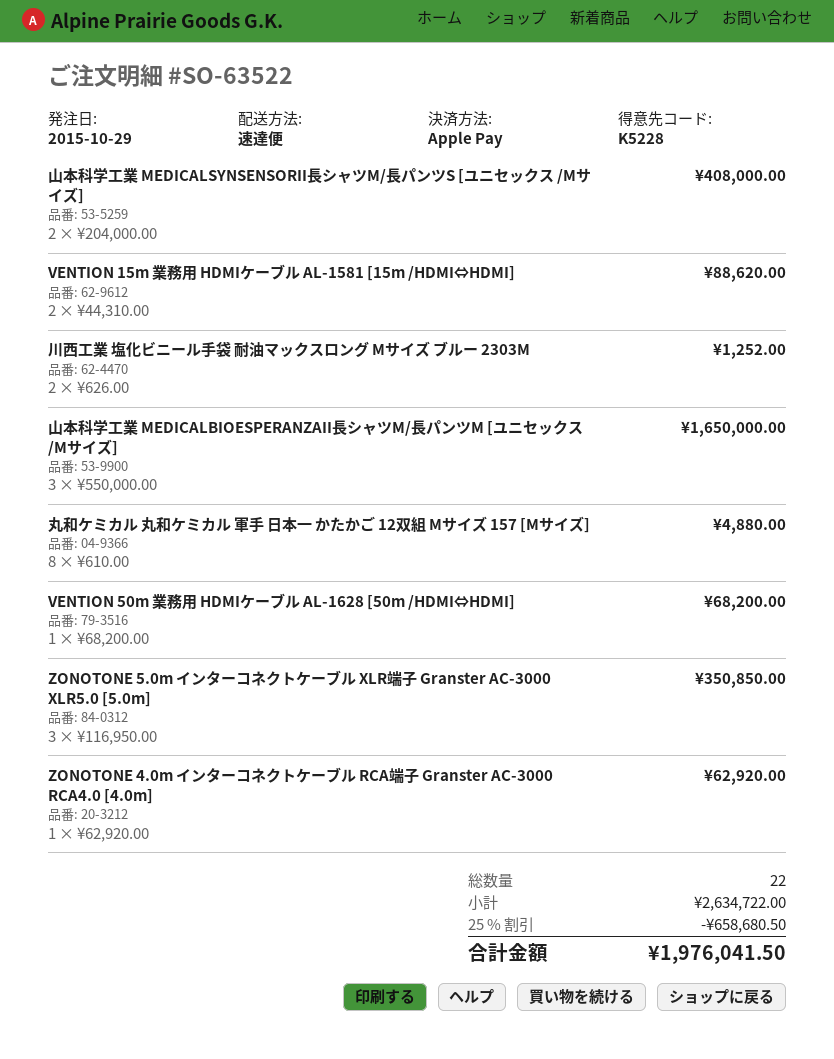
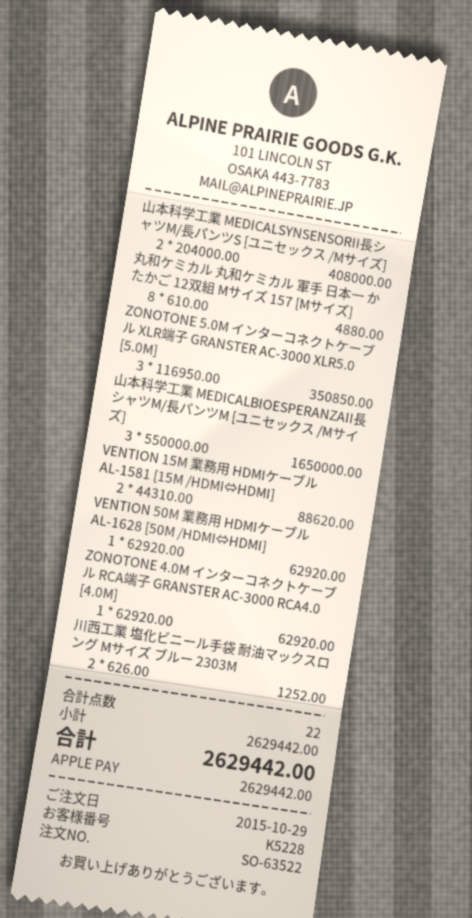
VENTION 50m 業務用 HDMIケーブル AL-1628 [50m /HDMI⇔HDMI]: 1 x 68200.00 = 68200.00 -> 1 x 62920.00 = 62920.00
subtotal: 2634722.00 -> 2629442.00
discount: 25% = 658680.50 -> none
total: 1976041.50 -> 2629442.00

